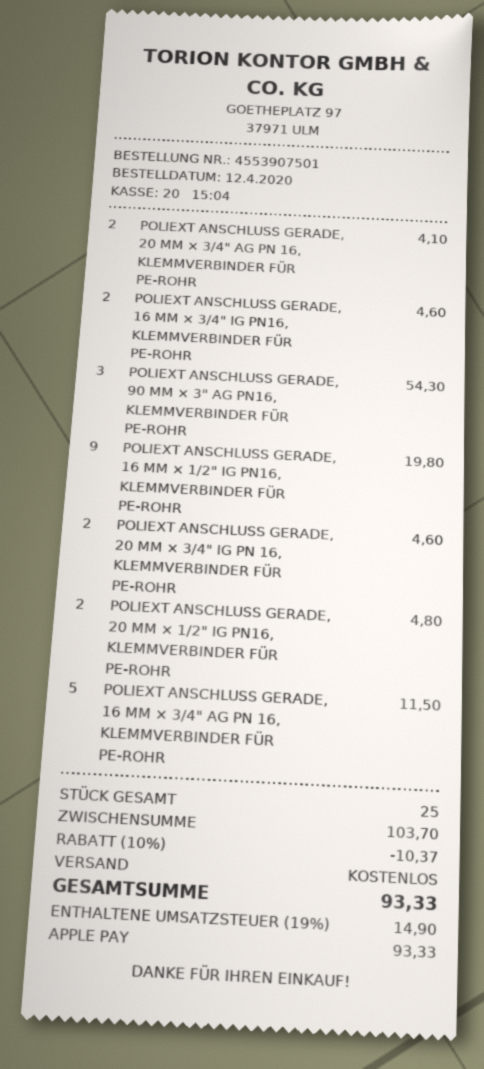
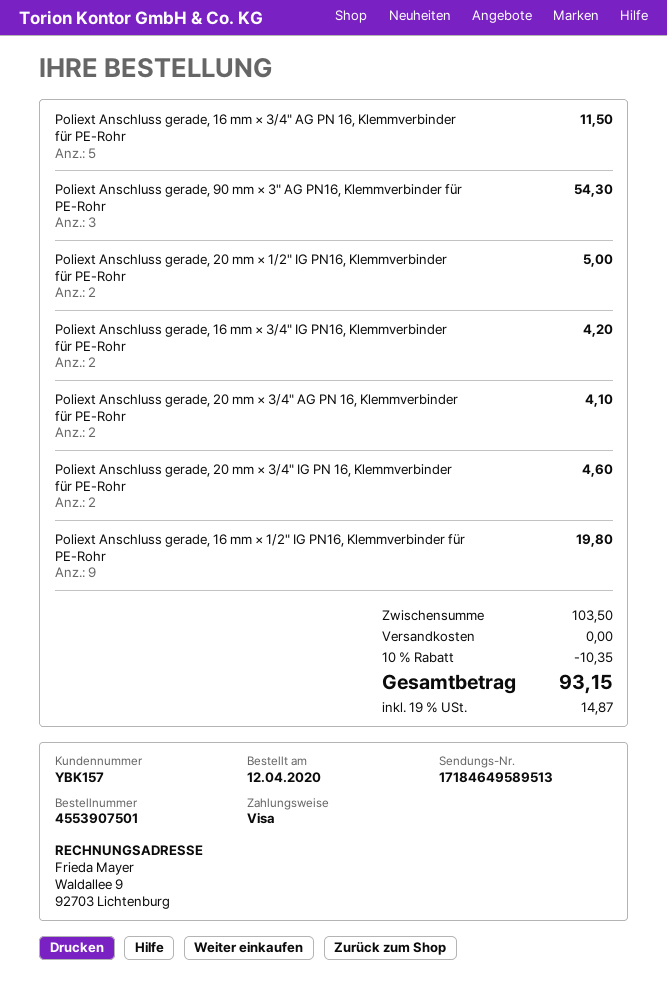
payment method: Apple Pay -> Visa
POLIEXT ANSCHLUSS GERADE, 16 MM × 3/4" IG PN16, KLEMMVERBINDER FÜR PE-ROHR: 2 for 4.60 -> 2 for 4.20
POLIEXT ANSCHLUSS GERADE, 20 MM × 1/2" IG PN16, KLEMMVERBINDER FÜR PE-ROHR: 2 for 4.80 -> 2 for 5.00
subtotal: 103.70 -> 103.50
discount: 10% = 10.37 -> 10% = 10.35
tax: 19% = 14.90 -> 19% = 14.87
total: 93.33 -> 93.15

